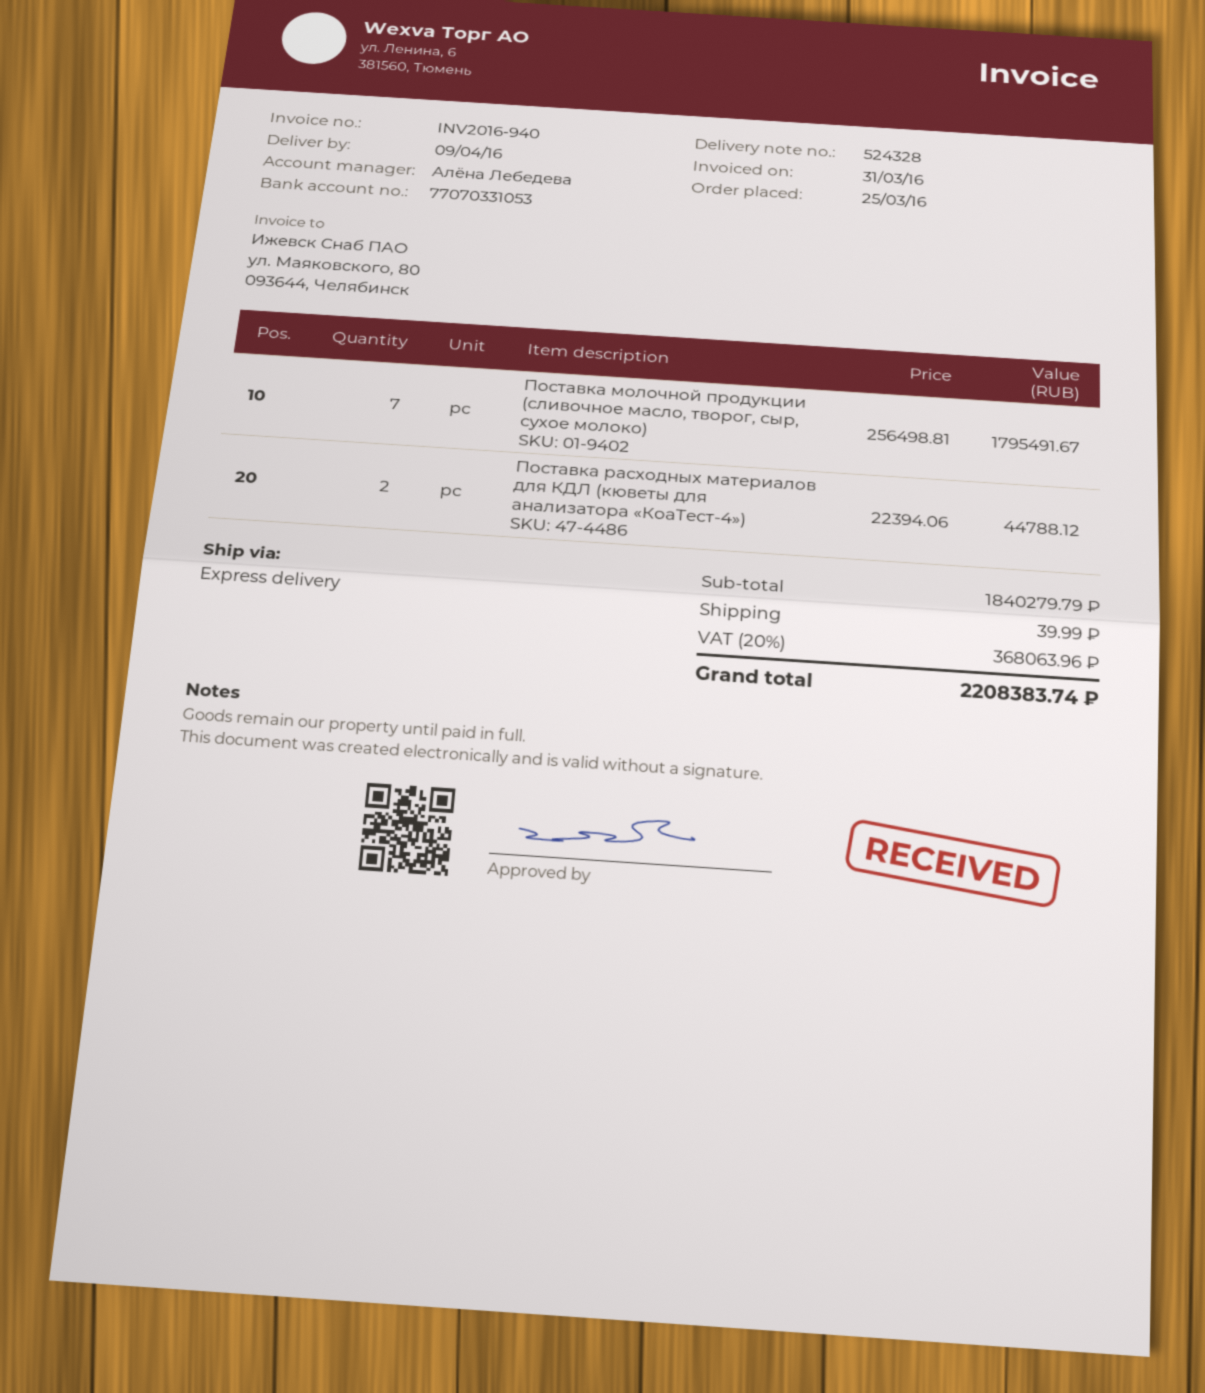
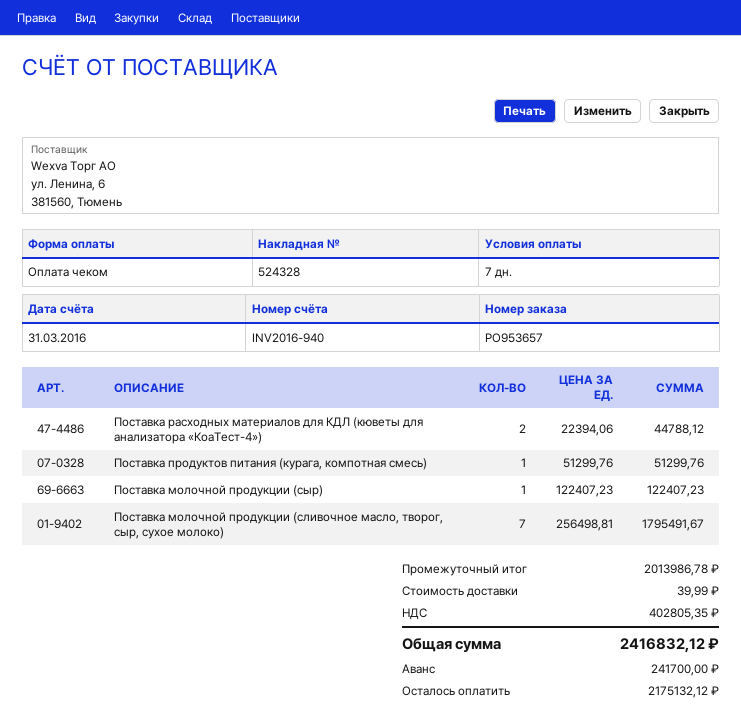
Поставка продуктов питания (курага, компотная смесь): none -> 1 x 51299.76 = 51299.76
Поставка молочной продукции (сыр): none -> 1 x 122407.23 = 122407.23
subtotal: 1840279.79 -> 2013986.78
tax: 368063.96 -> 402805.35
total: 2208383.74 -> 2416832.12

